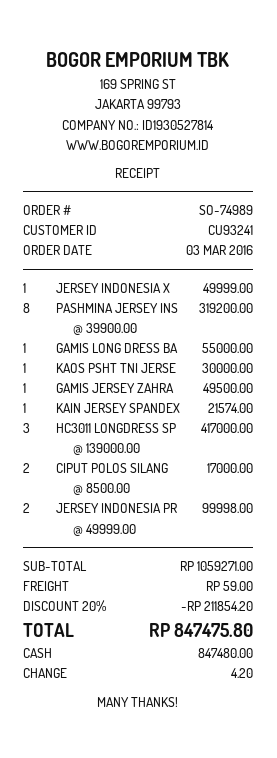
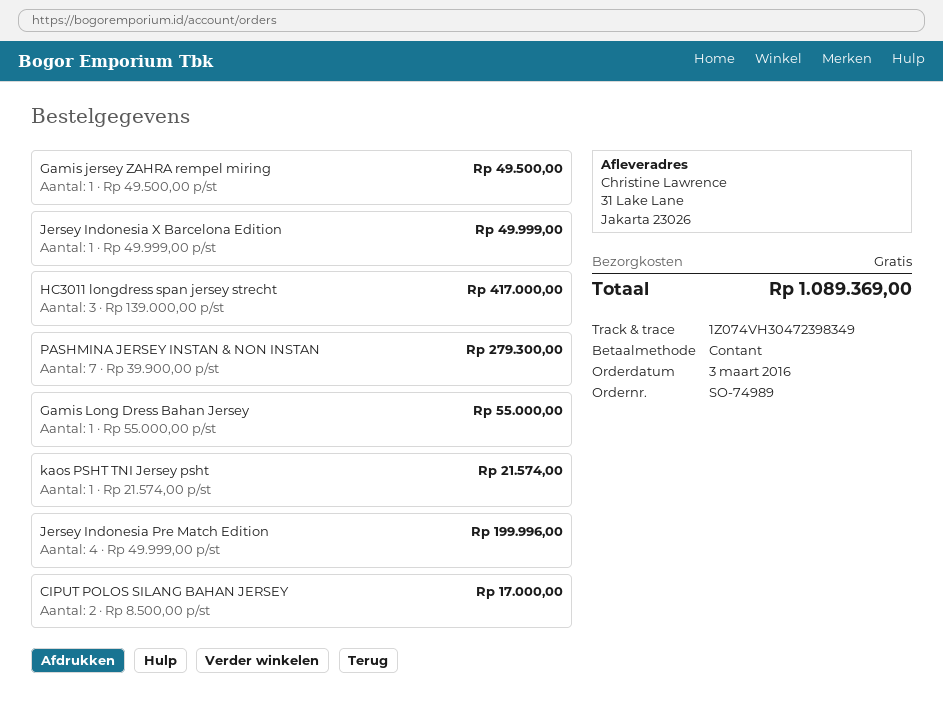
PASHMINA JERSEY INS: 8 x 39900.00 = 319200.00 -> 7 x 39900.00 = 279300.00
KAOS PSHT TNI JERSE: 1 x 30000.00 = 30000.00 -> 1 x 21574.00 = 21574.00
KAIN JERSEY SPANDEX: 1 x 21574.00 = 21574.00 -> none
JERSEY INDONESIA PR: 2 x 49999.00 = 99998.00 -> 4 x 49999.00 = 199996.00
discount: 20% = 211854.20 -> none
shipping: 59.00 -> 0.00
total: 847475.80 -> 1089369.00

